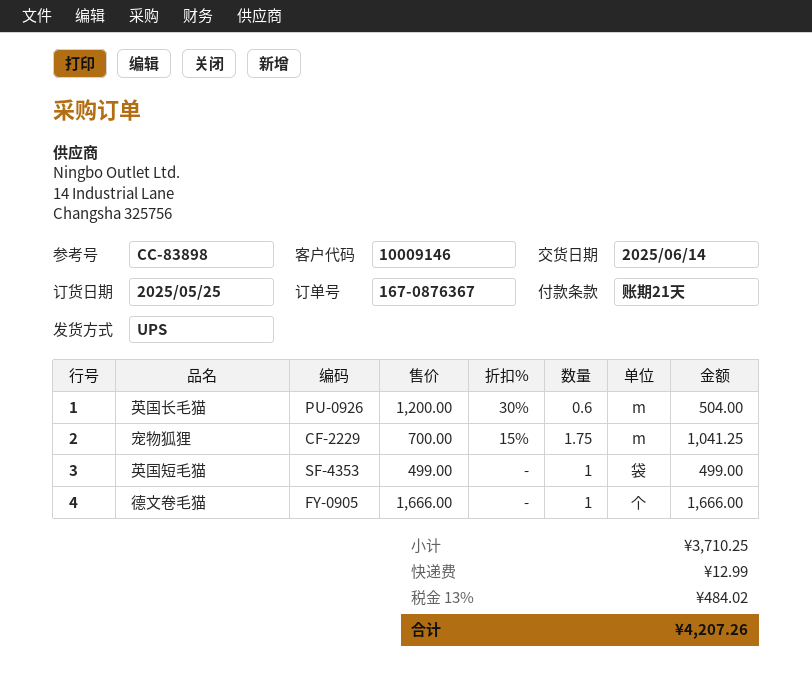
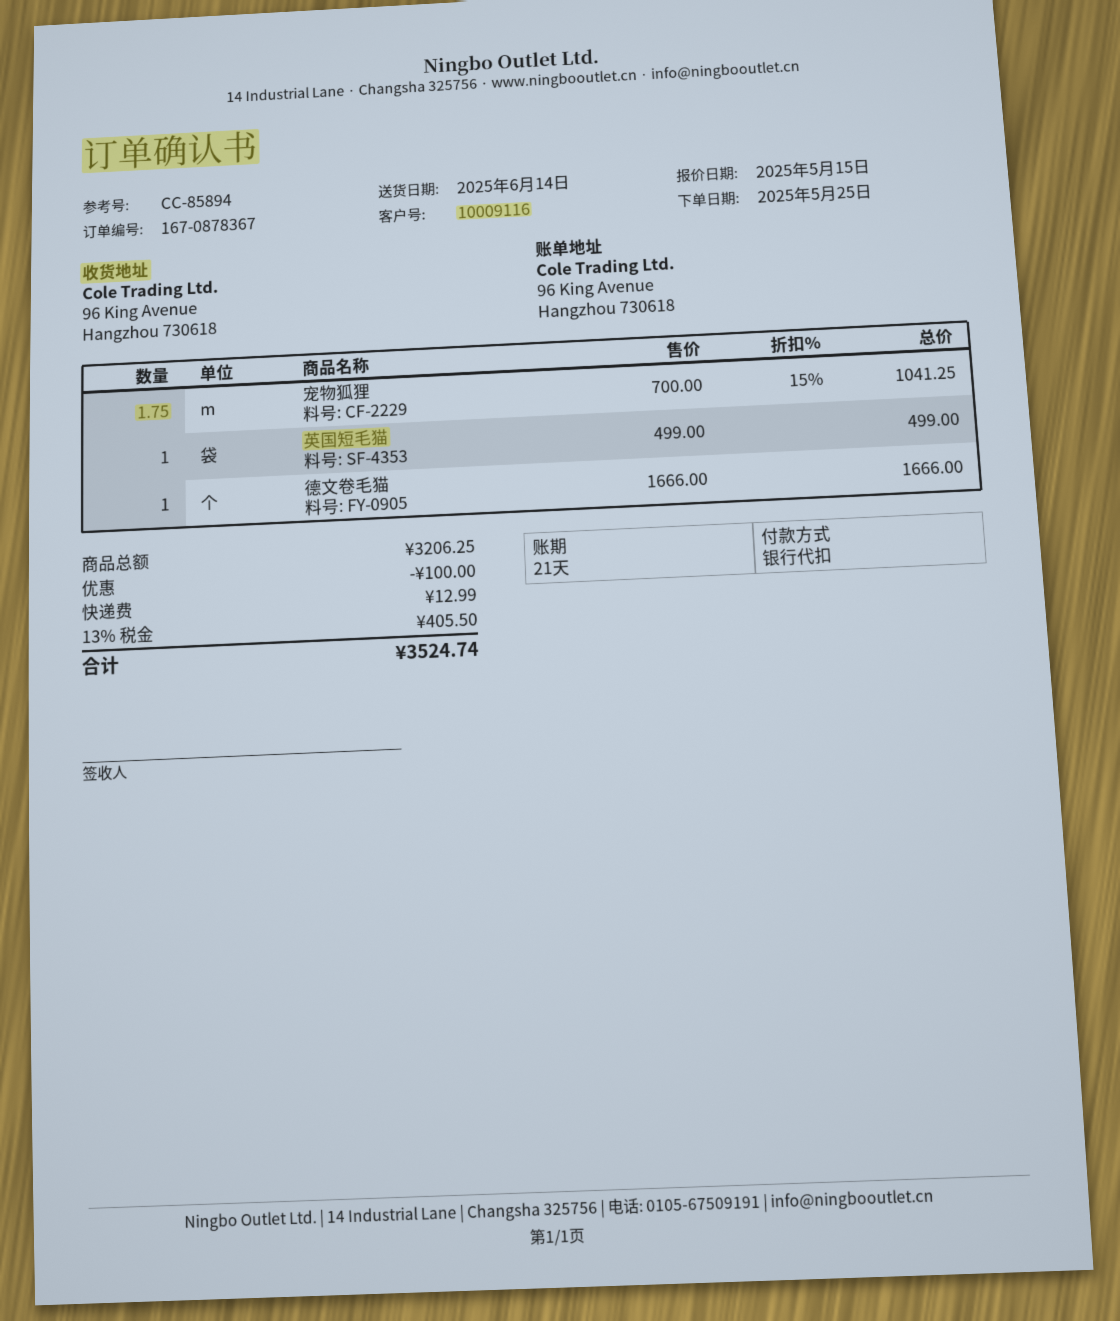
order number: 167-0876367 -> 167-0878367
customer number: 10009146 -> 10009116
reference: CC-83898 -> CC-85894
英国长毛猫: 0.6 x 1200.00 - 30% = 504.00 -> none
subtotal: 3710.25 -> 3206.25
discount: none -> 100.00
tax: 13% = 484.02 -> 13% = 405.50
total: 4207.26 -> 3524.74

